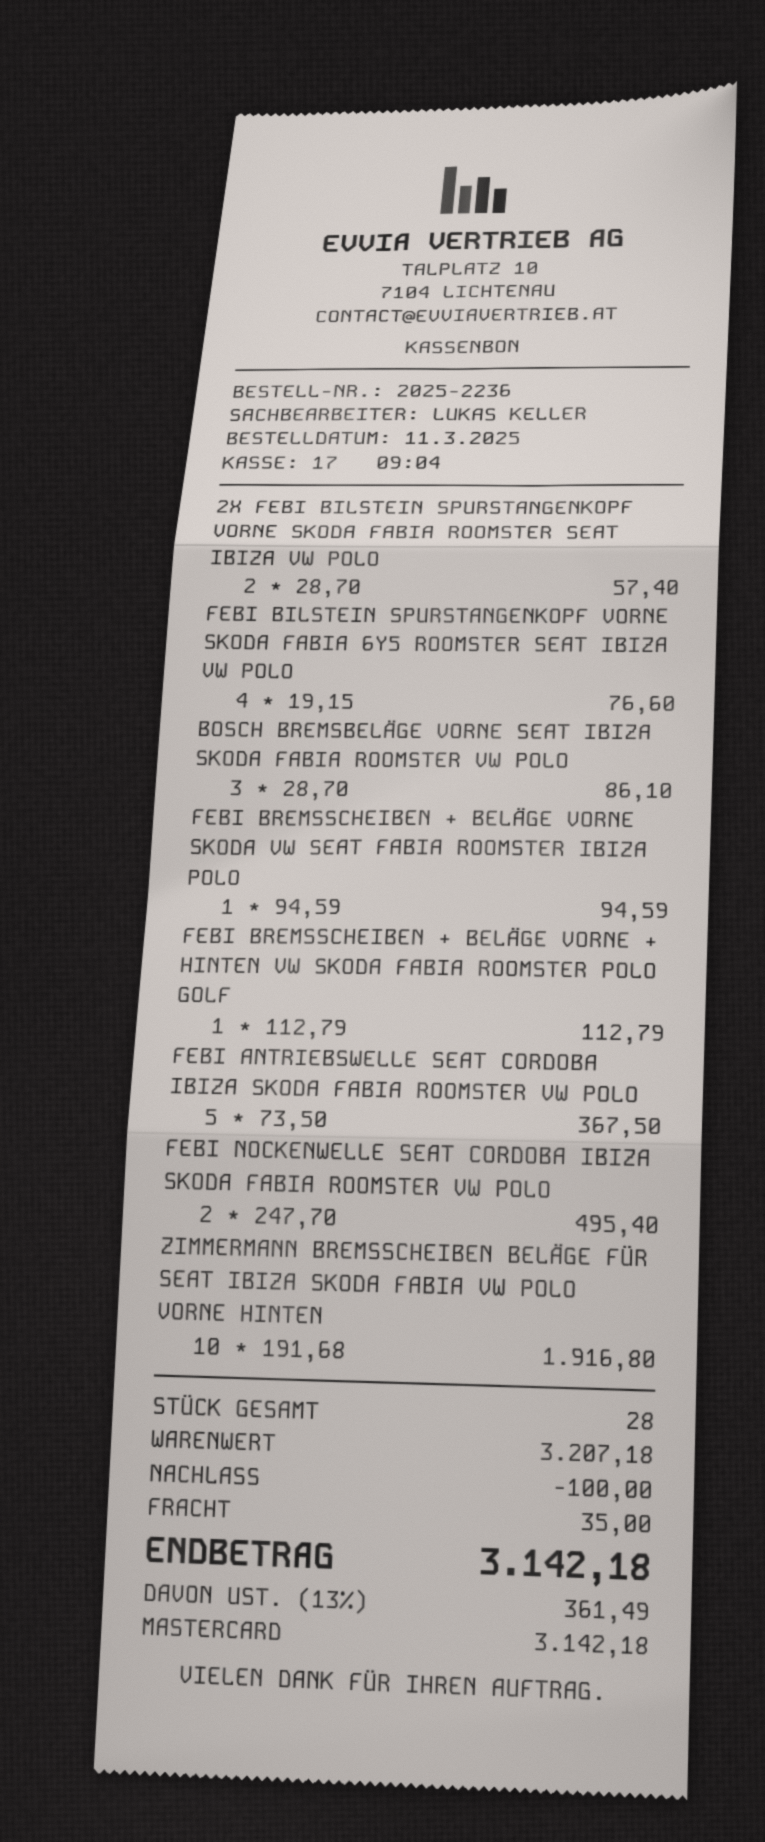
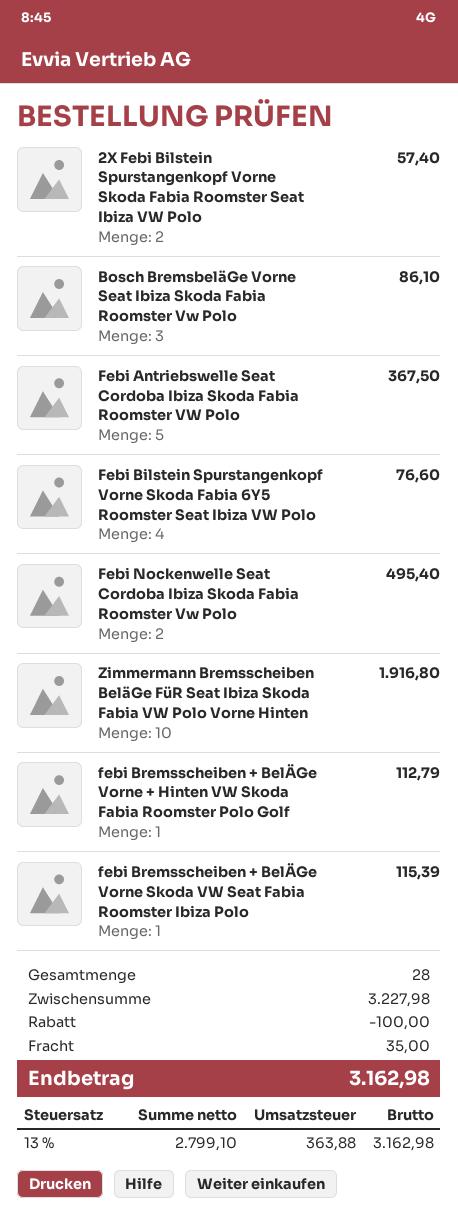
FEBI BREMSSCHEIBEN + BELÄGE VORNE SKODA VW SEAT FABIA ROOMSTER IBIZA POLO: 1 for 94.59 -> 1 for 115.39
subtotal: 3207.18 -> 3227.98
tax: 13% = 361.49 -> 13% = 363.88
total: 3142.18 -> 3162.98

